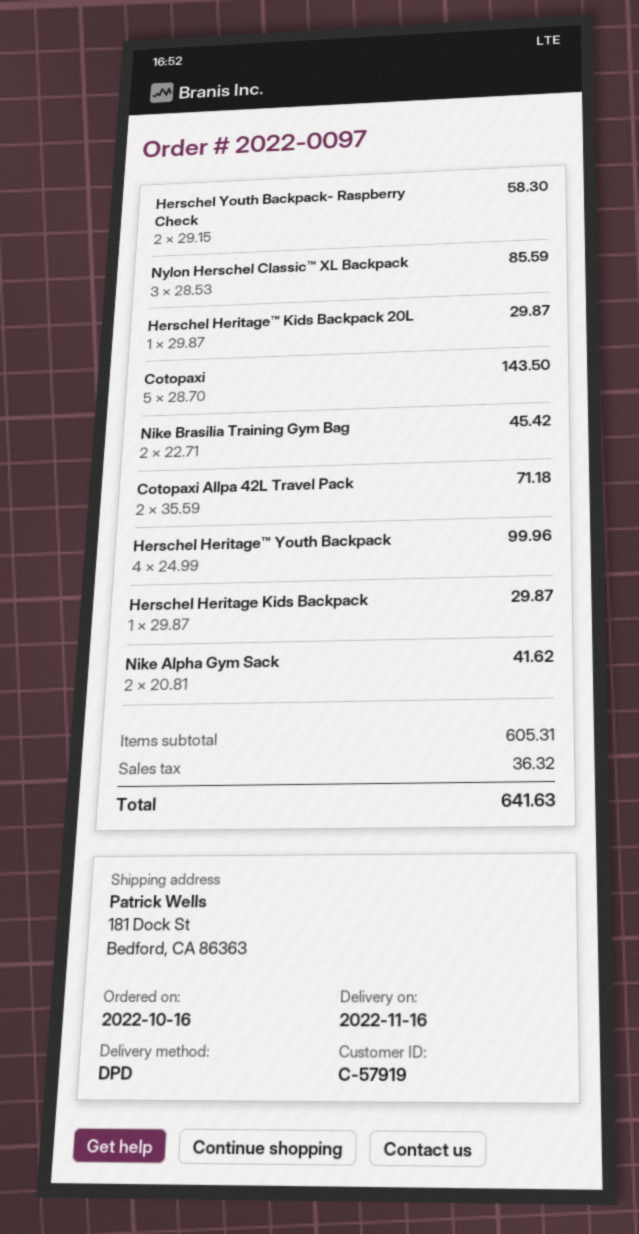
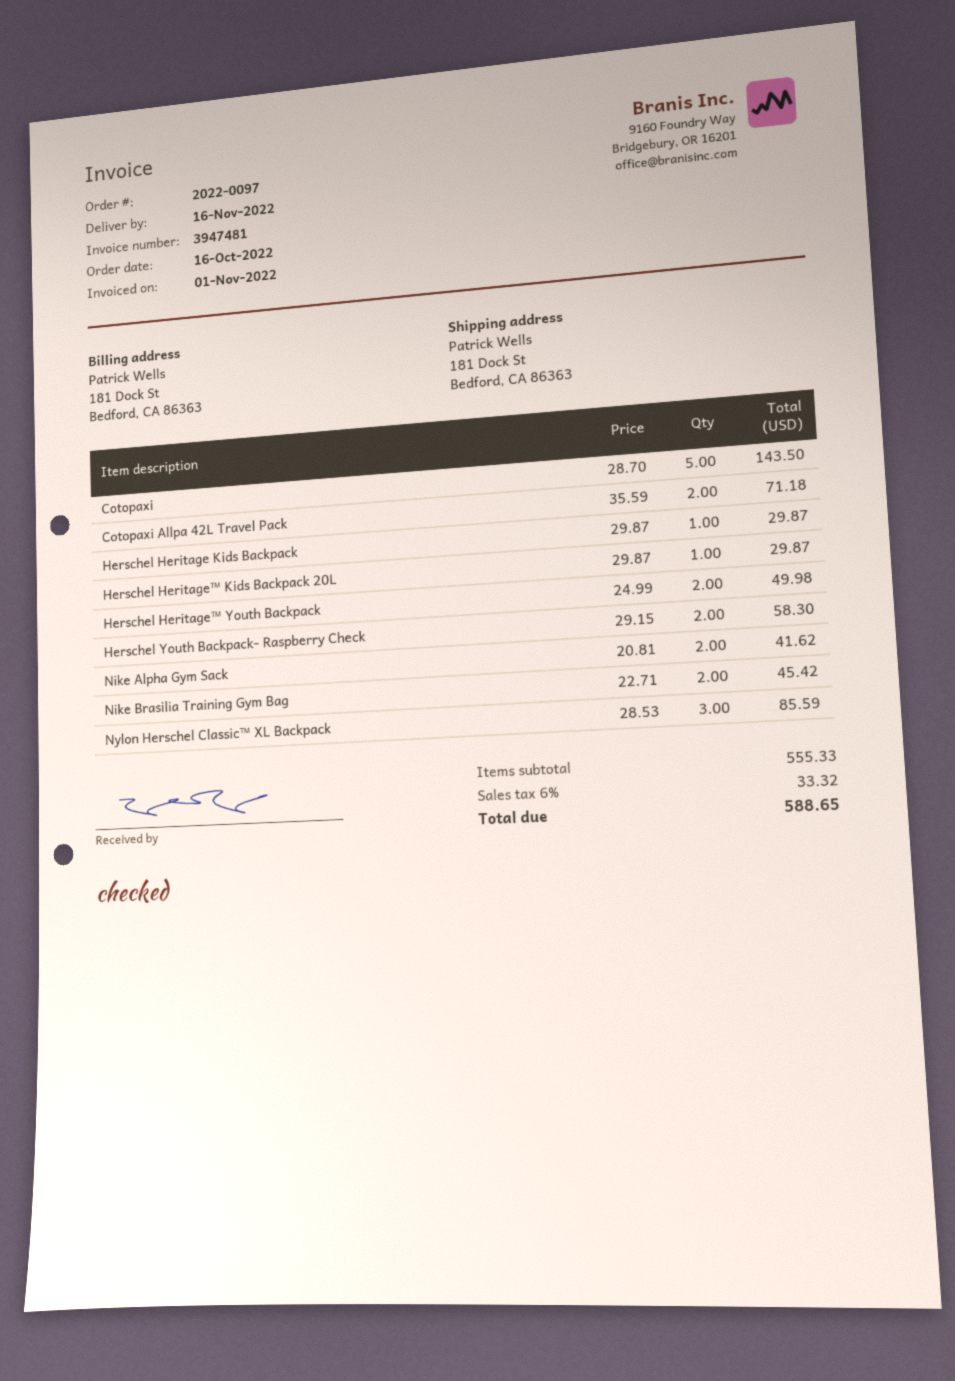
Herschel Heritage™ Youth Backpack: 4 x 24.99 = 99.96 -> 2 x 24.99 = 49.98
subtotal: 605.31 -> 555.33
tax: 36.32 -> 33.32
total: 641.63 -> 588.65

